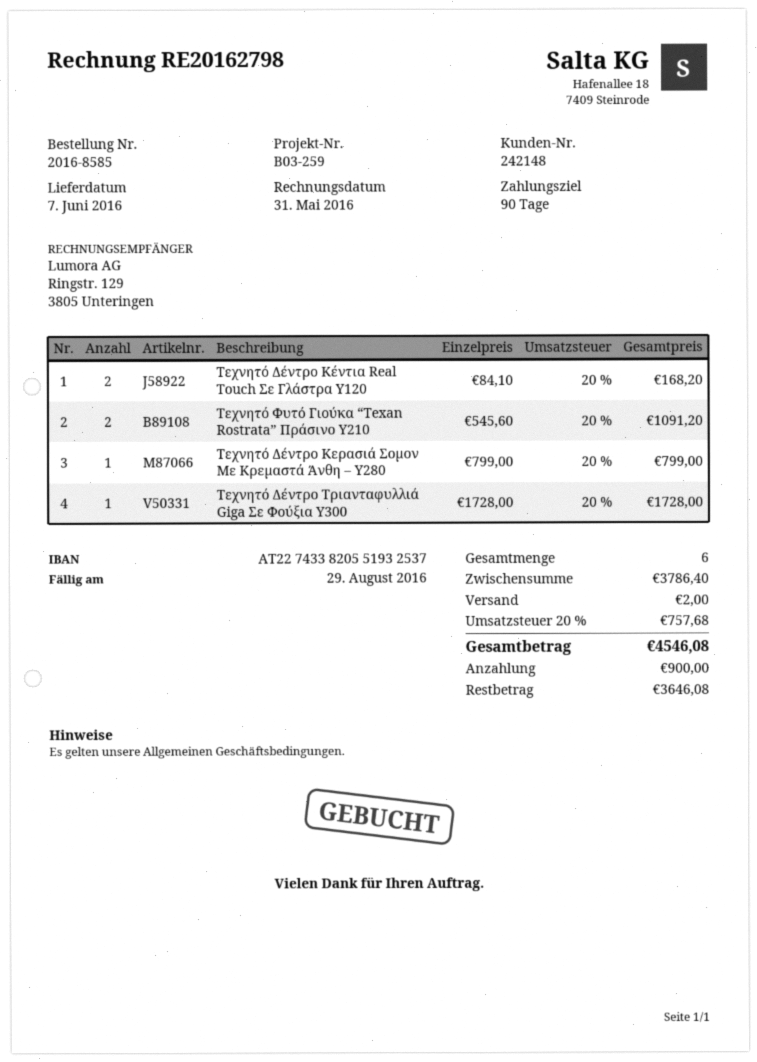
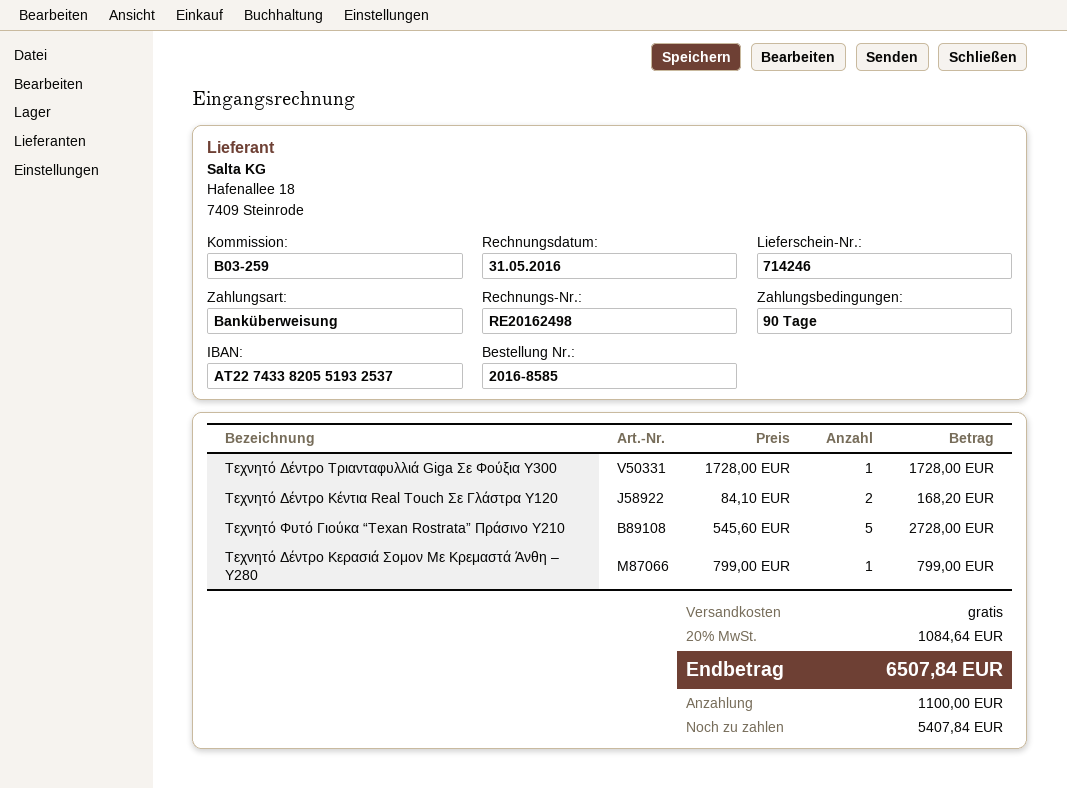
invoice number: RE20162798 -> RE20162498
Τεχνητό Φυτό Γιούκα “Texan Rostrata” Πράσινο Υ210: 2 x 545.60 = 1091.20 -> 5 x 545.60 = 2728.00
shipping: 2.00 -> 0.00
tax: 20% = 757.68 -> 20% = 1084.64
total: 4546.08 -> 6507.84
deposit: 900.00 -> 1100.00
balance: 3646.08 -> 5407.84

